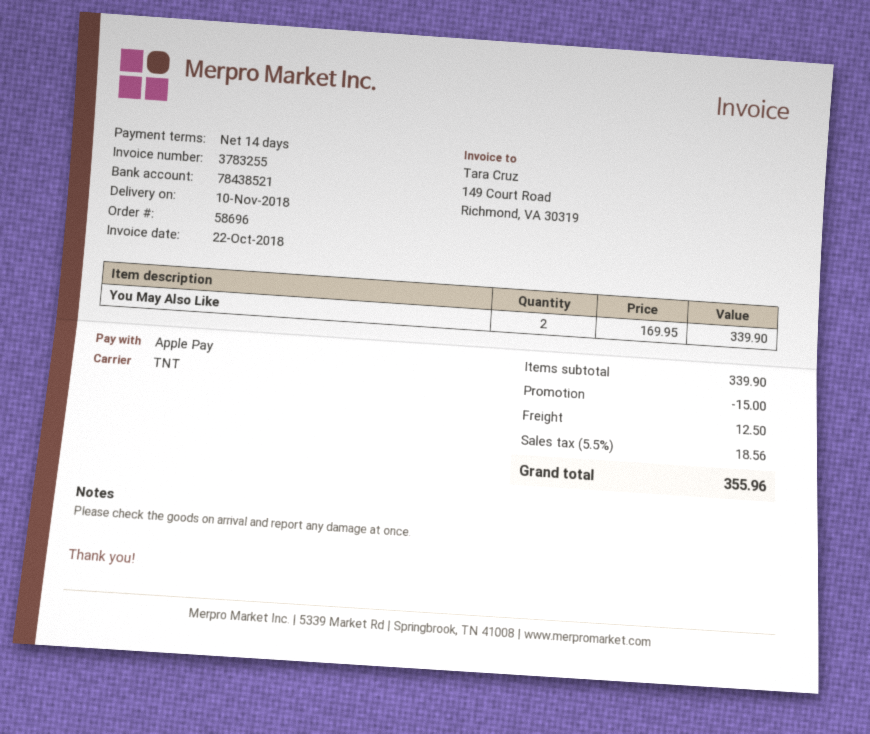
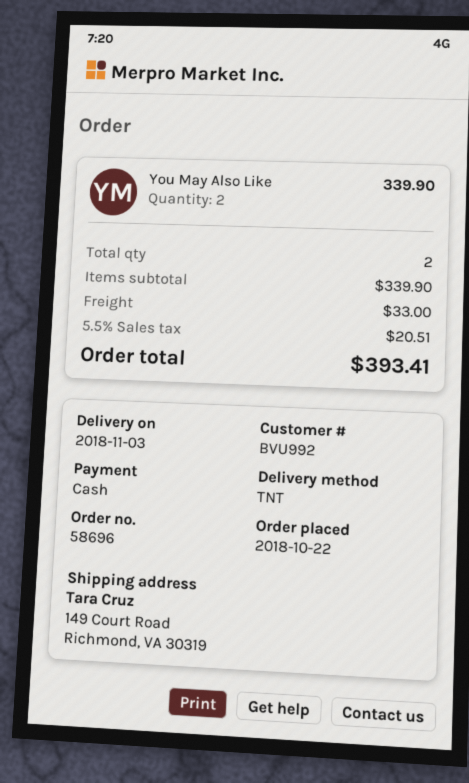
delivery date: 2018-11-10 -> 2018-11-03
payment method: Apple Pay -> cash
discount: 15.00 -> none
shipping: 12.50 -> 33.00
tax: 5.5% = 18.56 -> 5.5% = 20.51
total: 355.96 -> 393.41

